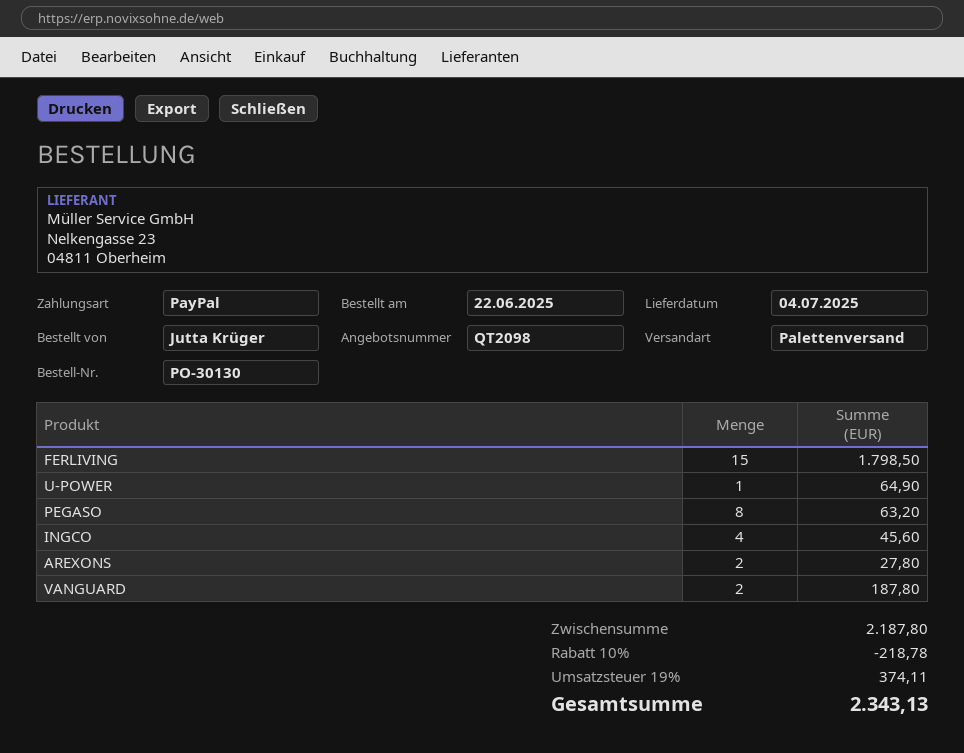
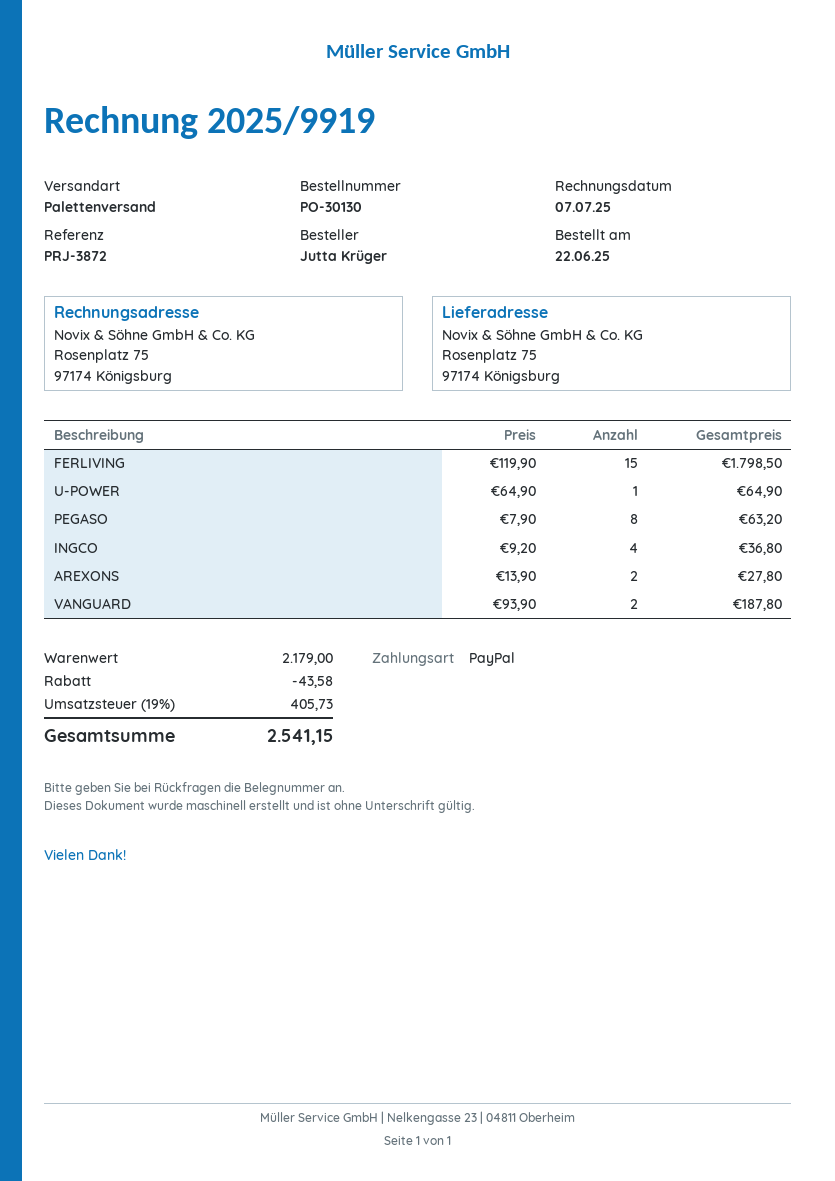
INGCO: 4 for 45.60 -> 4 for 36.80
subtotal: 2187.80 -> 2179.00
discount: 218.78 -> 43.58
tax: 19% = 374.11 -> 19% = 405.73
total: 2343.13 -> 2541.15

